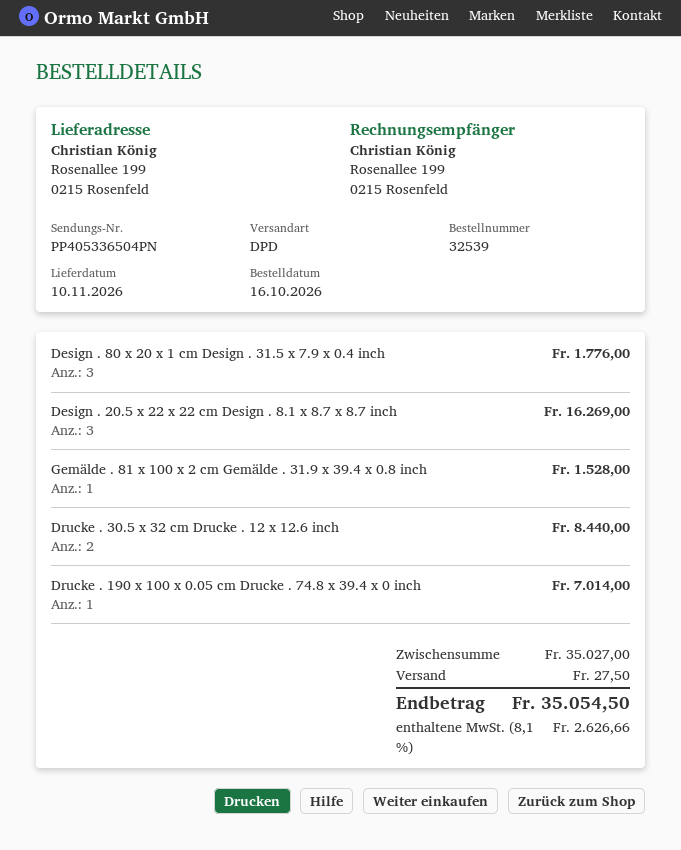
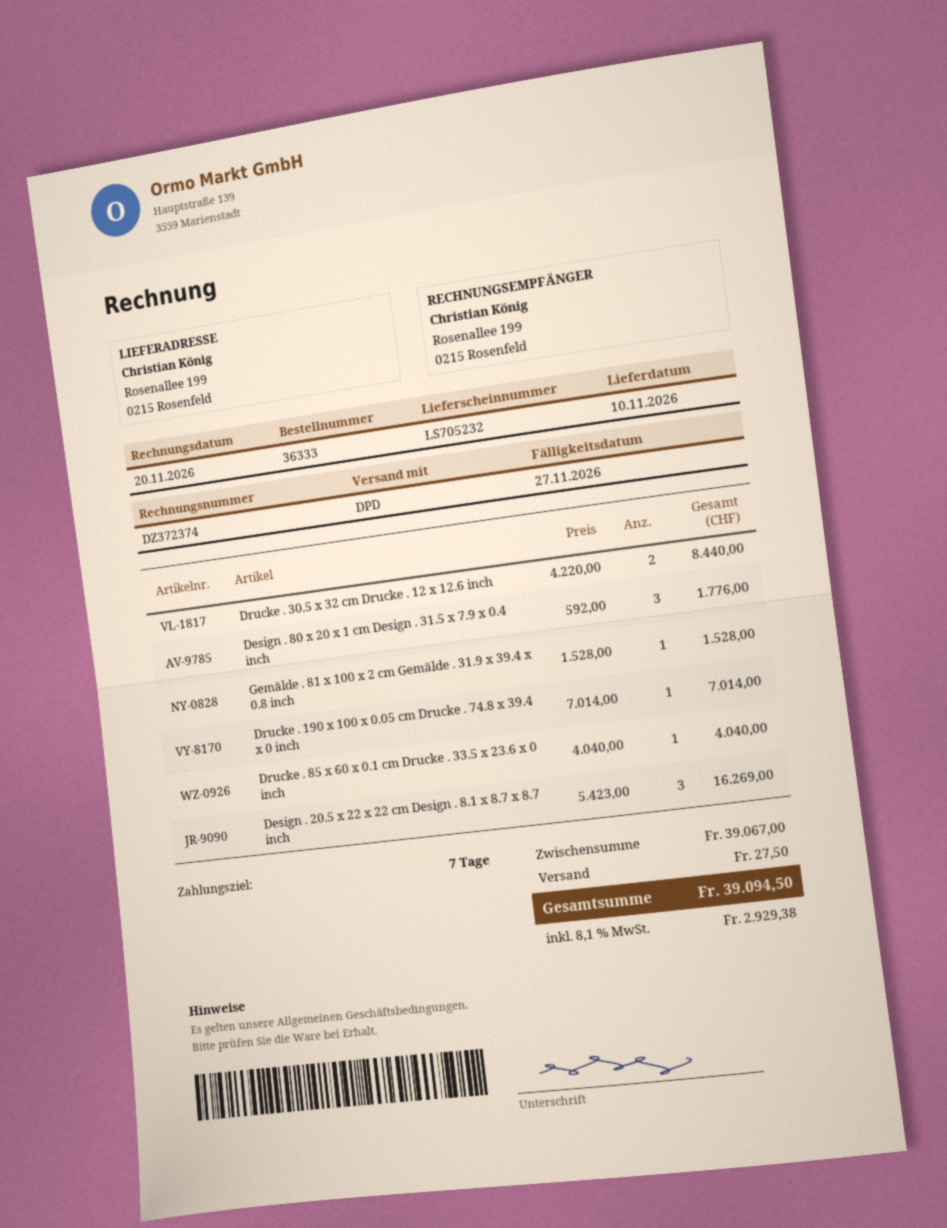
order number: 32539 -> 36333
Drucke . 85 x 60 x 0.1 cm Drucke . 33.5 x 23.6 x 0 inch: none -> 1 for 4040.00
subtotal: 35027.00 -> 39067.00
tax: 8.1% = 2626.66 -> 8.1% = 2929.38
total: 35054.50 -> 39094.50

